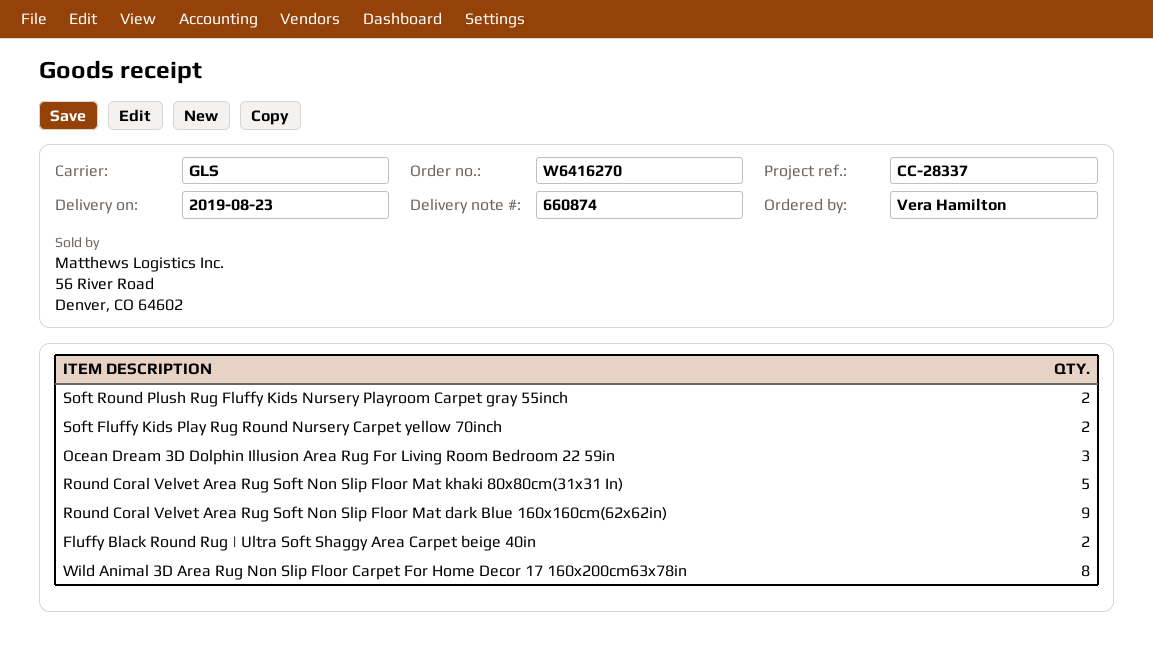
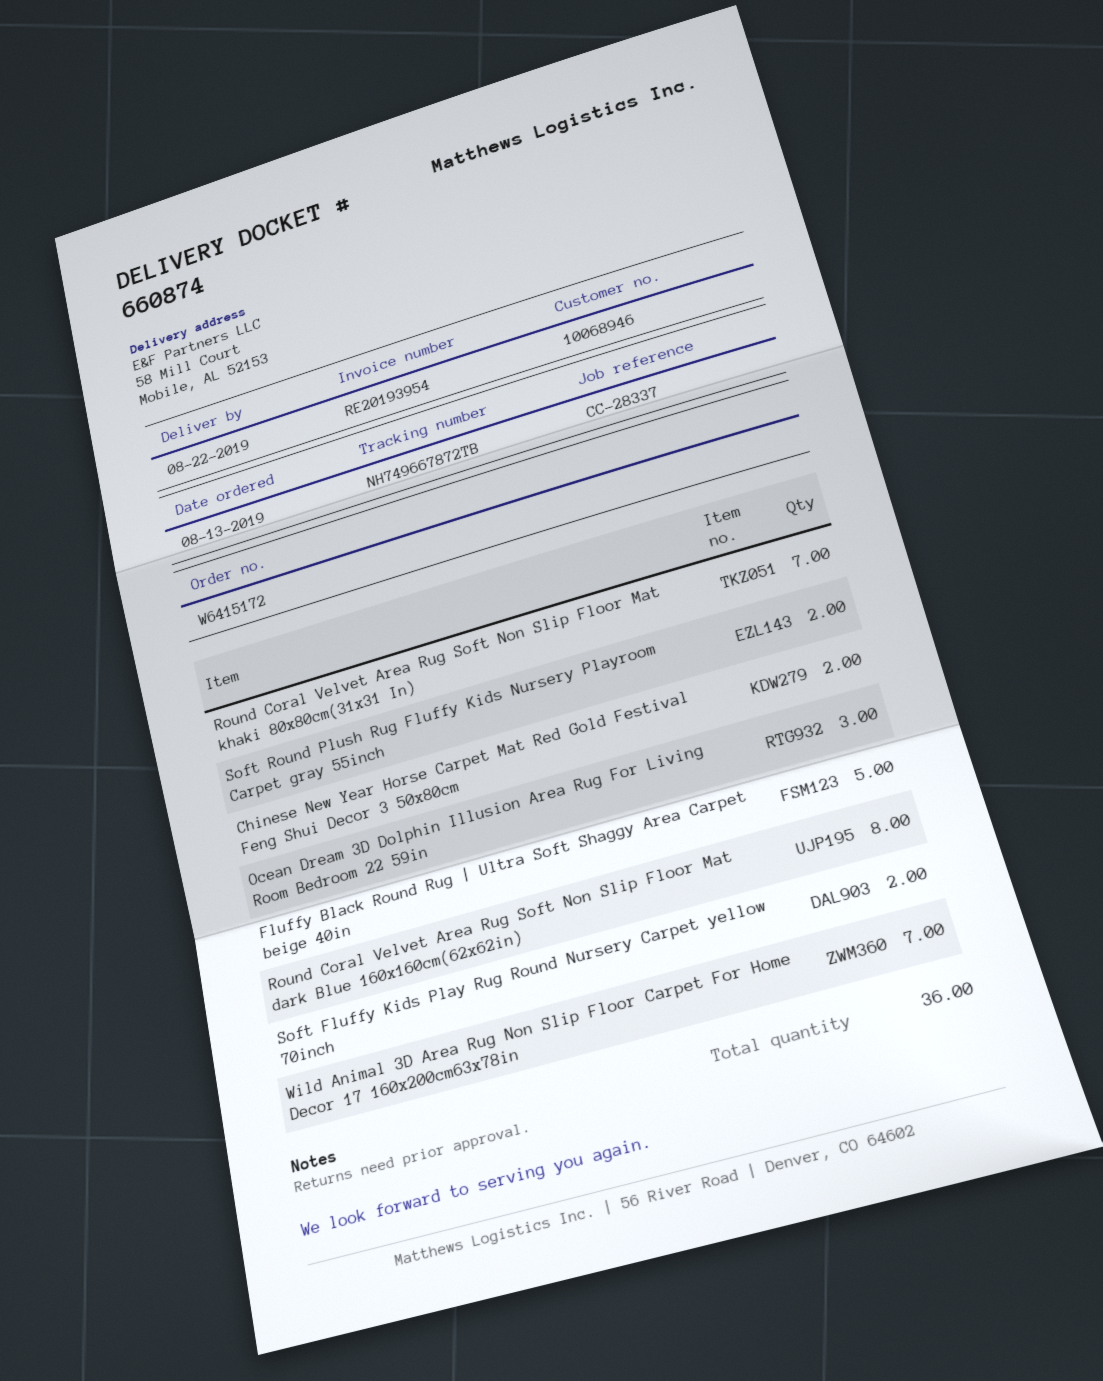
order number: W6416270 -> W6415172
delivery date: 2019-08-23 -> 2019-08-22
Round Coral Velvet Area Rug Soft Non Slip Floor Mat khaki 80x80cm(31x31 In): 5 -> 7
Round Coral Velvet Area Rug Soft Non Slip Floor Mat dark Blue 160x160cm(62x62in): 9 -> 8
Fluffy Black Round Rug | Ultra Soft Shaggy Area Carpet beige 40in: 2 -> 5
Wild Animal 3D Area Rug Non Slip Floor Carpet For Home Decor 17 160x200cm63x78in: 8 -> 7
Chinese New Year Horse Carpet Mat Red Gold Festival Feng Shui Decor 3 50x80cm: none -> 2

